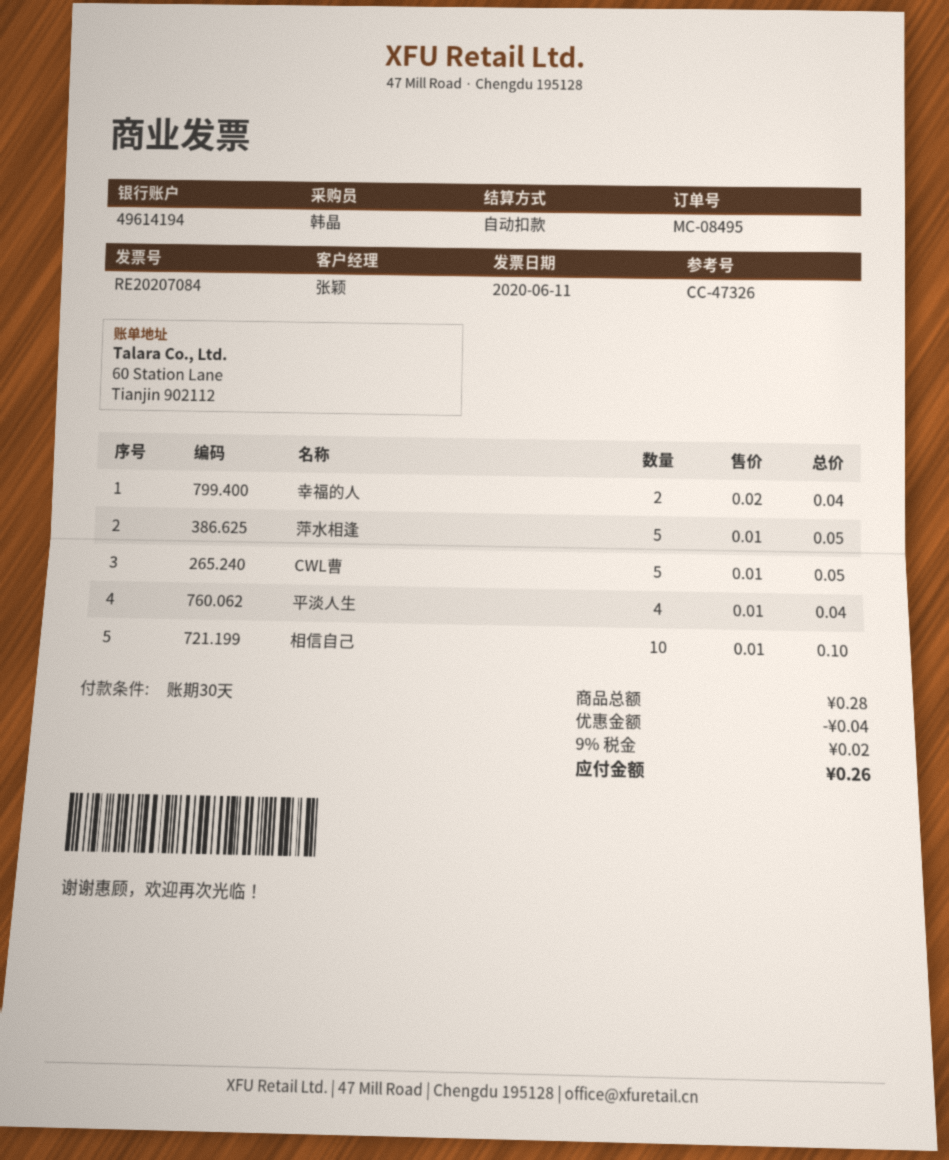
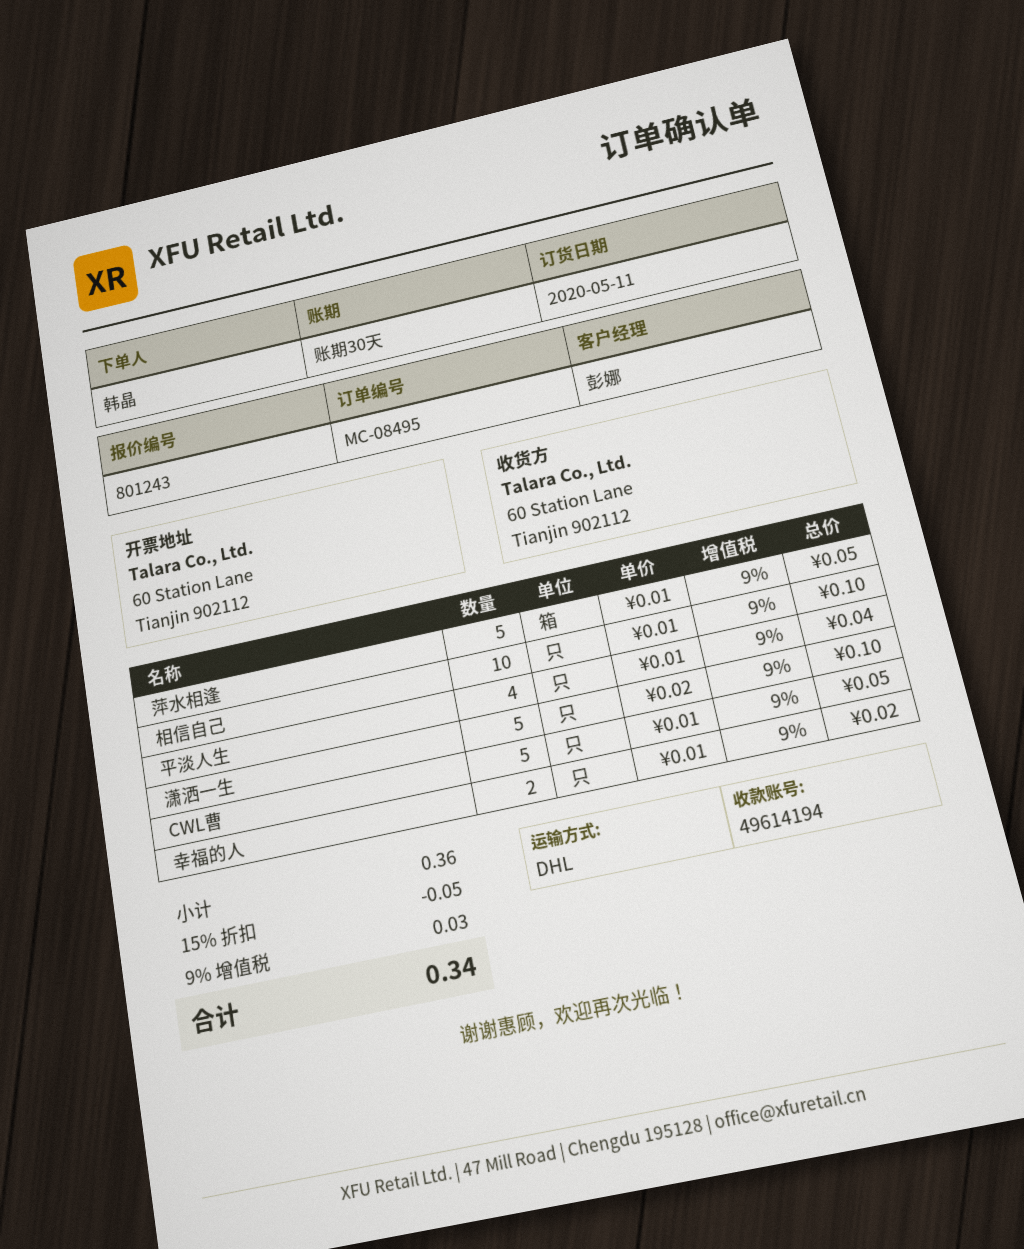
sales rep: 张颖 -> 彭娜
幸福的人: 2 x 0.02 = 0.04 -> 2 x 0.01 = 0.02
潇洒一生: none -> 5 x 0.02 = 0.10
subtotal: 0.28 -> 0.36
discount: 0.04 -> 0.05
tax: 9% = 0.02 -> 9% = 0.03
total: 0.26 -> 0.34

